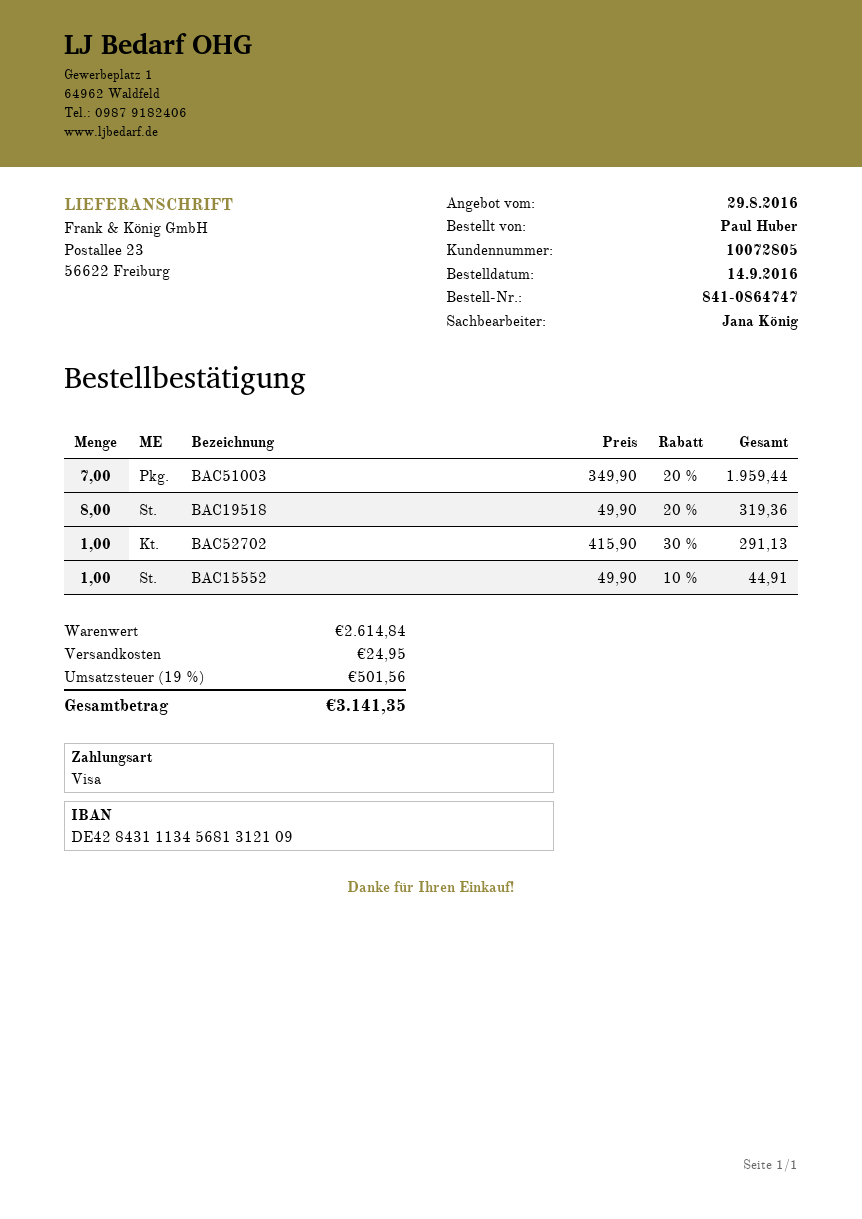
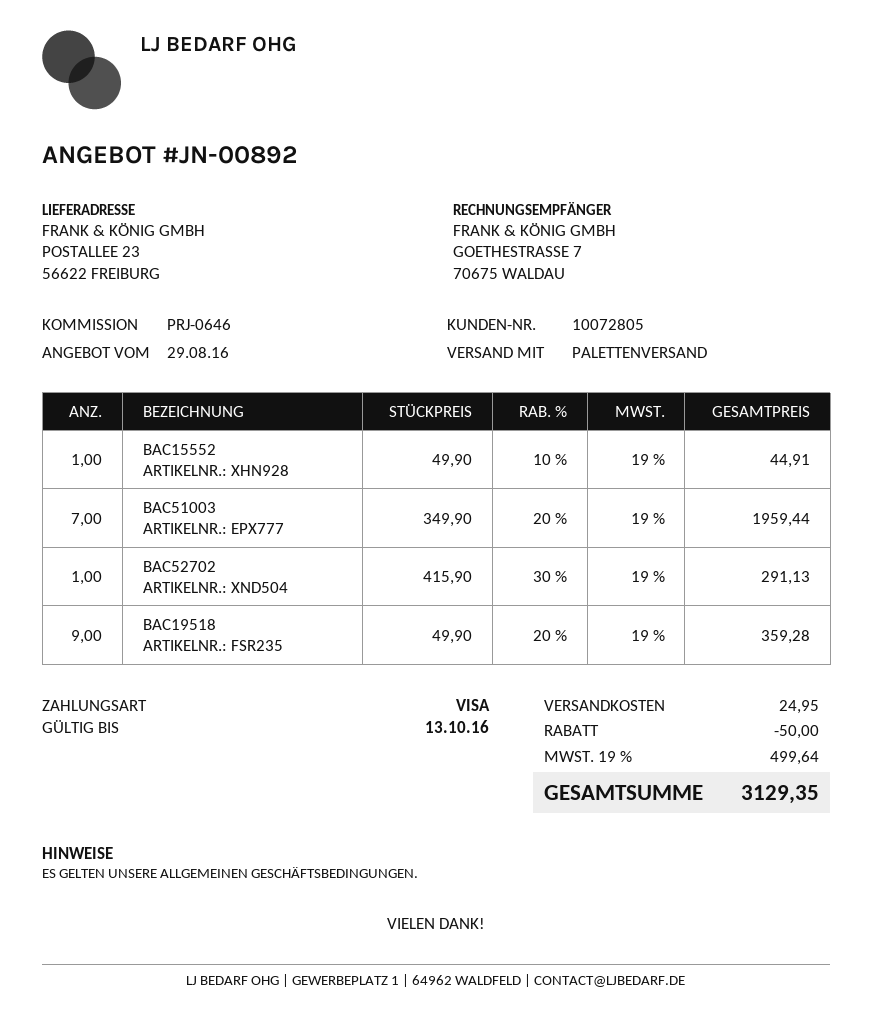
BAC19518: 8 x 49.90 - 20% = 319.36 -> 9 x 49.90 - 20% = 359.28
discount: none -> 50.00
tax: 19% = 501.56 -> 19% = 499.64
total: 3141.35 -> 3129.35

